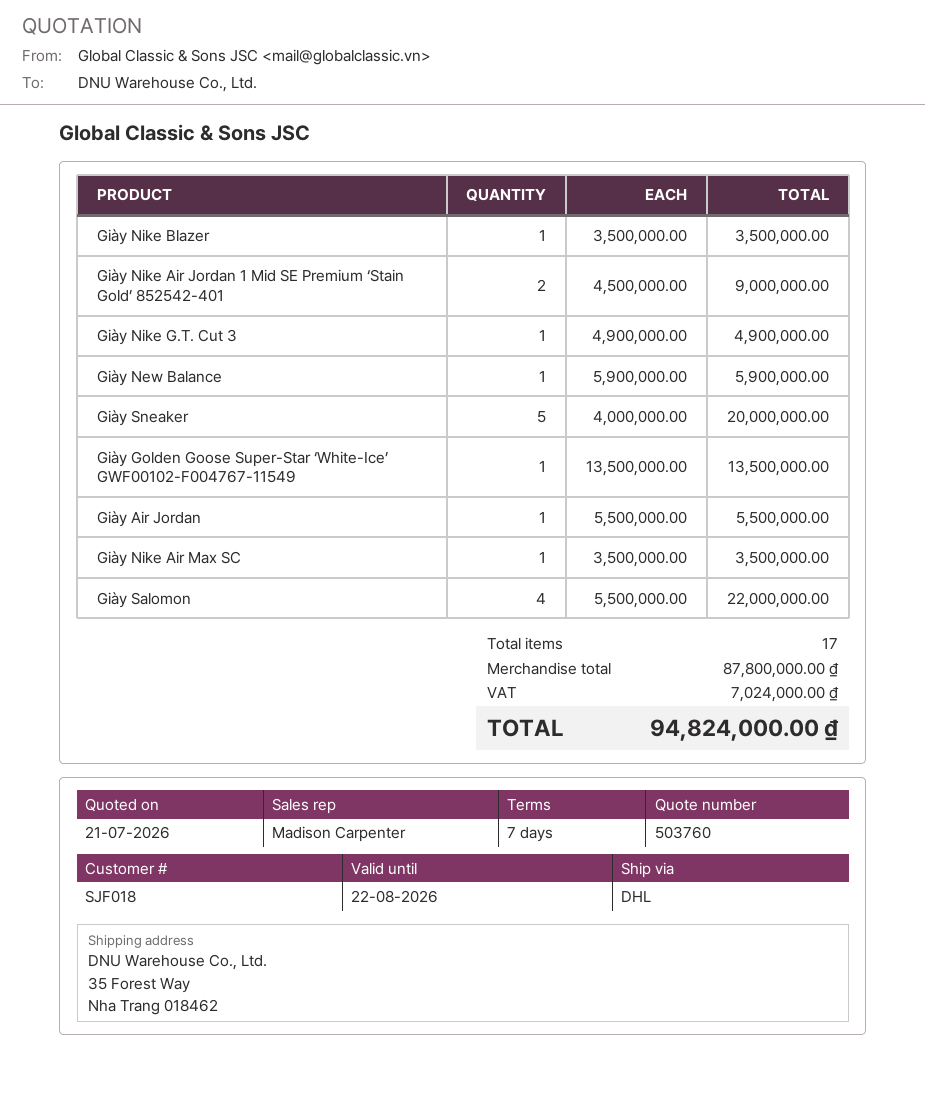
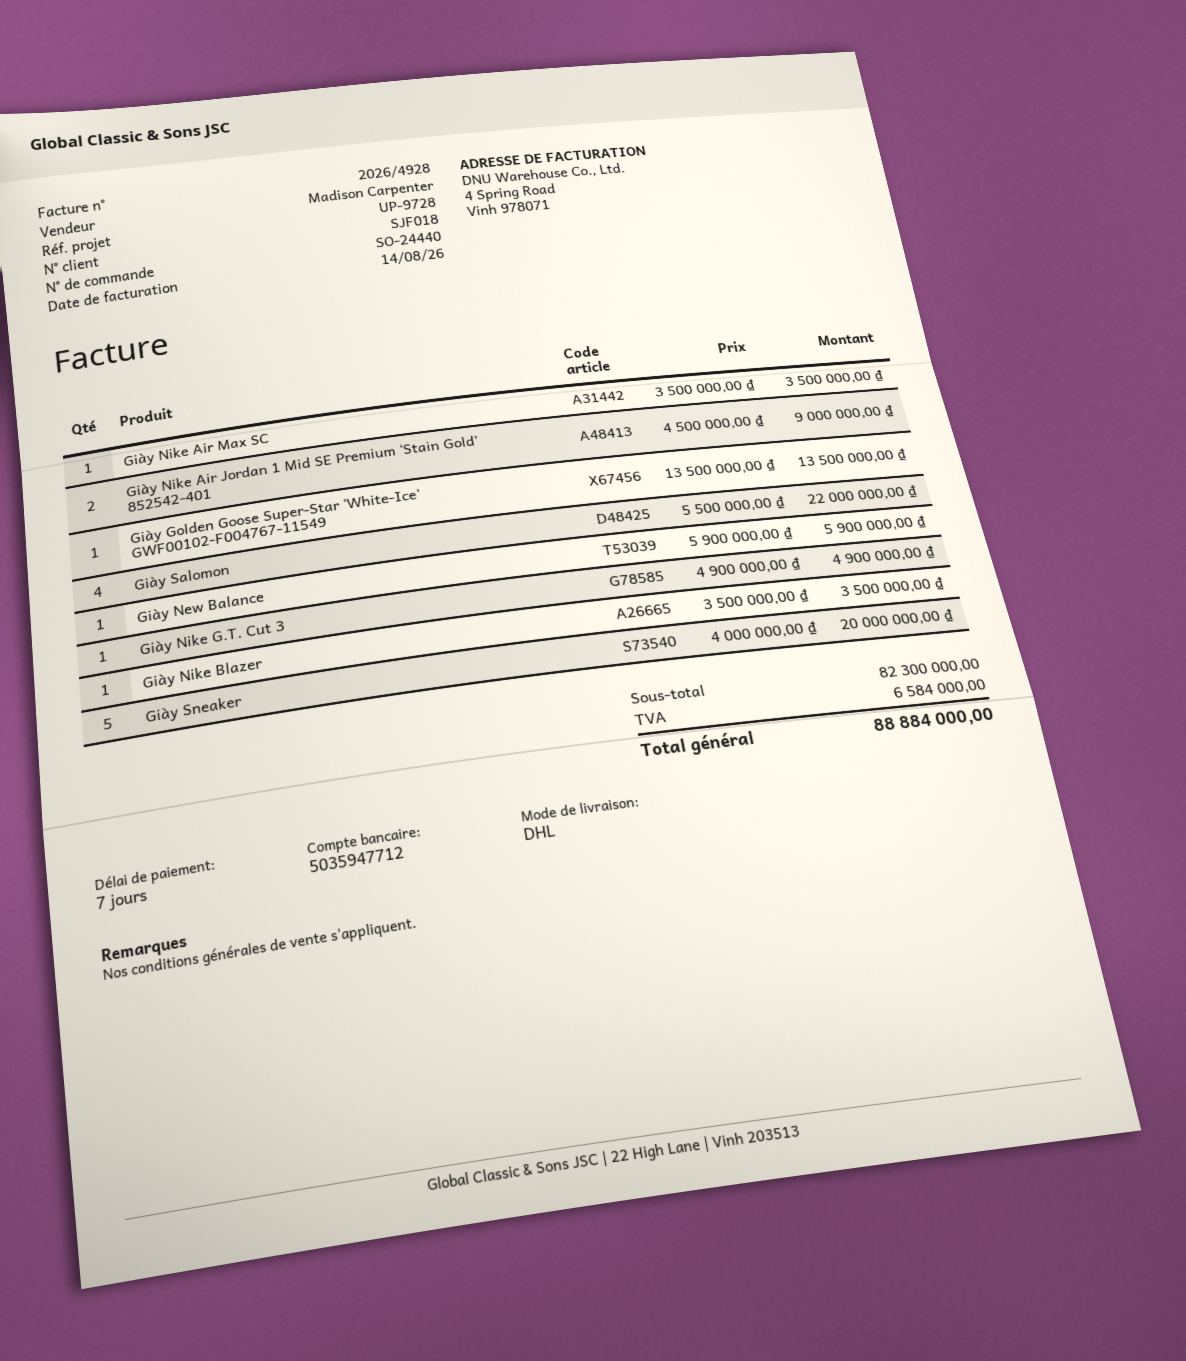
Giày Air Jordan: 1 x 5500000.00 = 5500000.00 -> none
subtotal: 87800000.00 -> 82300000.00
tax: 7024000.00 -> 6584000.00
total: 94824000.00 -> 88884000.00

